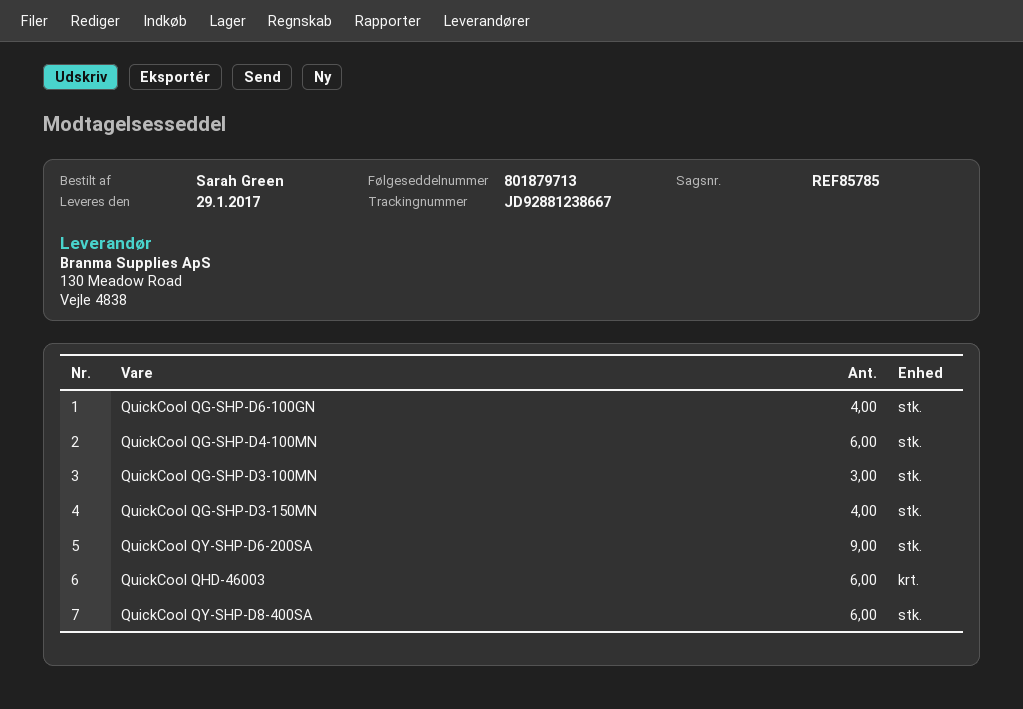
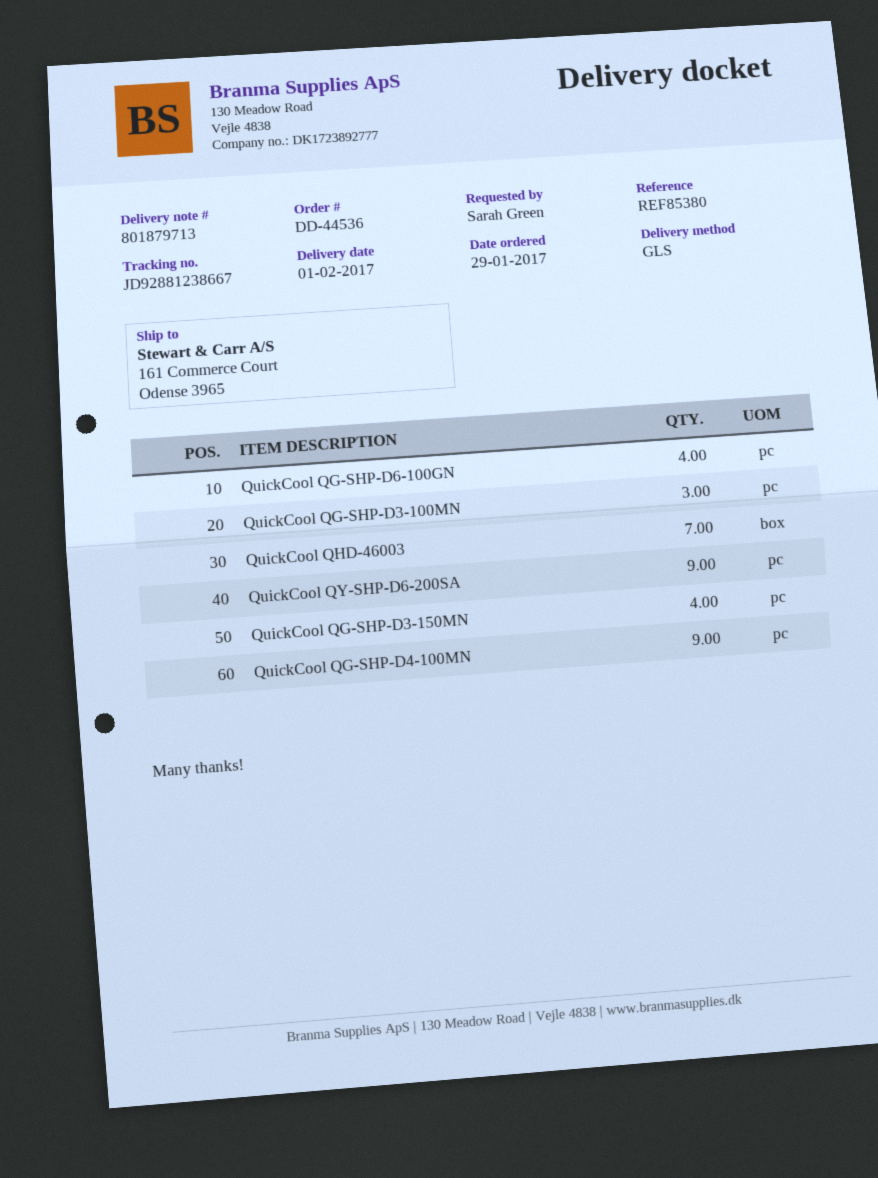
delivery date: 2017-01-29 -> 2017-02-01
reference: REF85785 -> REF85380
QuickCool QG-SHP-D4-100MN: 6 -> 9
QuickCool QHD-46003: 6 -> 7
QuickCool QY-SHP-D8-400SA: 6 -> none

